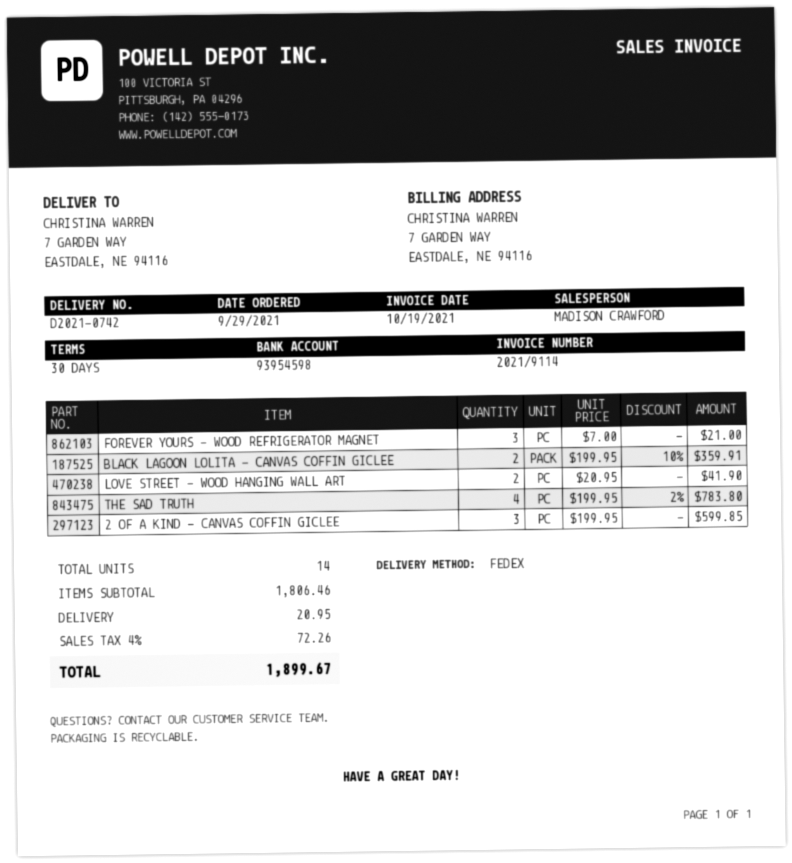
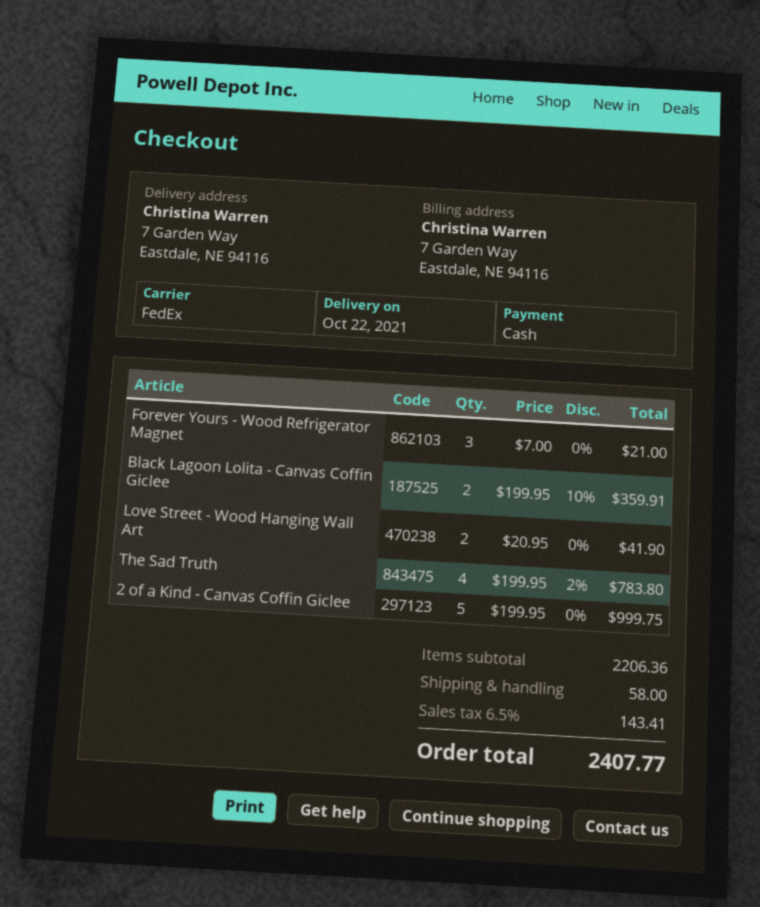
2 OF A KIND - CANVAS COFFIN GICLEE: 3 x 199.95 = 599.85 -> 5 x 199.95 = 999.75
subtotal: 1806.46 -> 2206.36
shipping: 20.95 -> 58.00
tax: 4% = 72.26 -> 6.5% = 143.41
total: 1899.67 -> 2407.77

